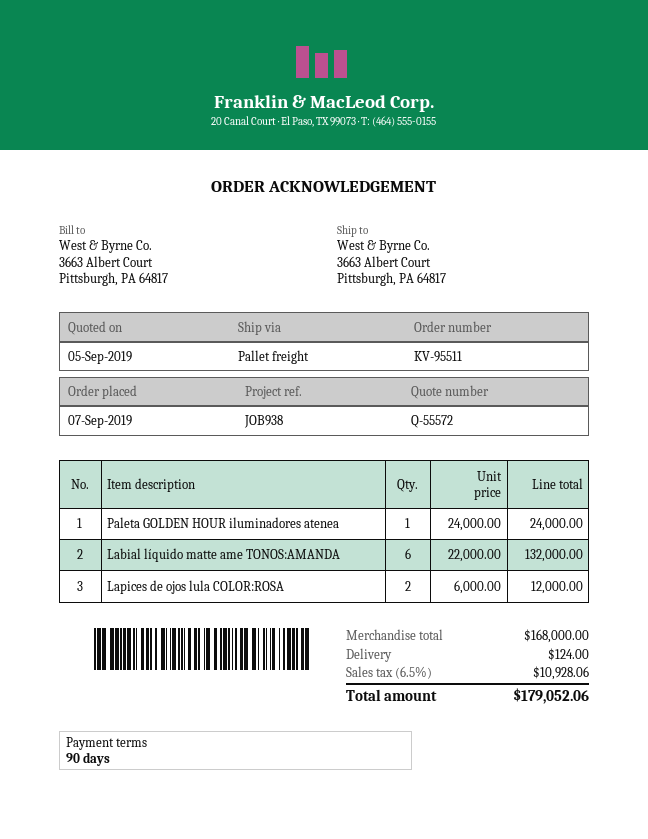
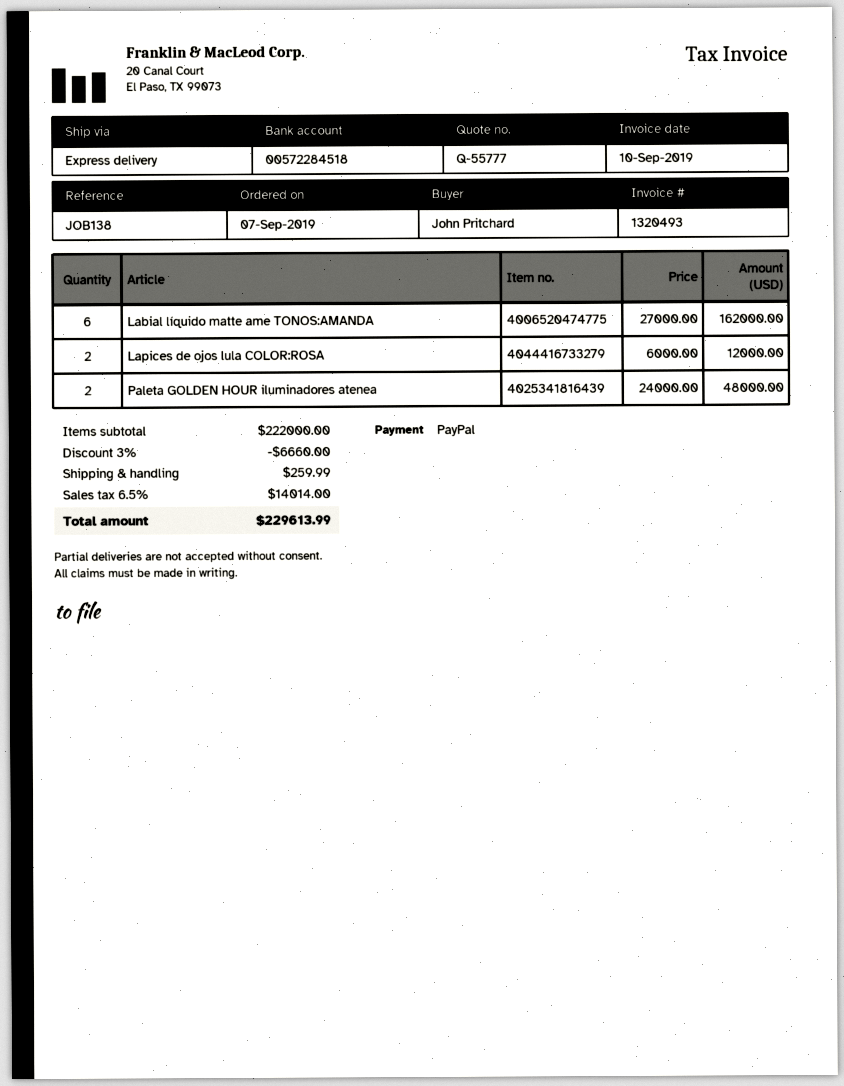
quote number: Q-55572 -> Q-55777
reference: JOB938 -> JOB138
shipping method: pallet freight -> express
Paleta GOLDEN HOUR iluminadores atenea: 1 x 24000.00 = 24000.00 -> 2 x 24000.00 = 48000.00
Labial líquido matte ame TONOS:AMANDA: 6 x 22000.00 = 132000.00 -> 6 x 27000.00 = 162000.00
subtotal: 168000.00 -> 222000.00
discount: none -> 3% = 6660.00
shipping: 124.00 -> 259.99
tax: 6.5% = 10928.06 -> 6.5% = 14014.00
total: 179052.06 -> 229613.99

